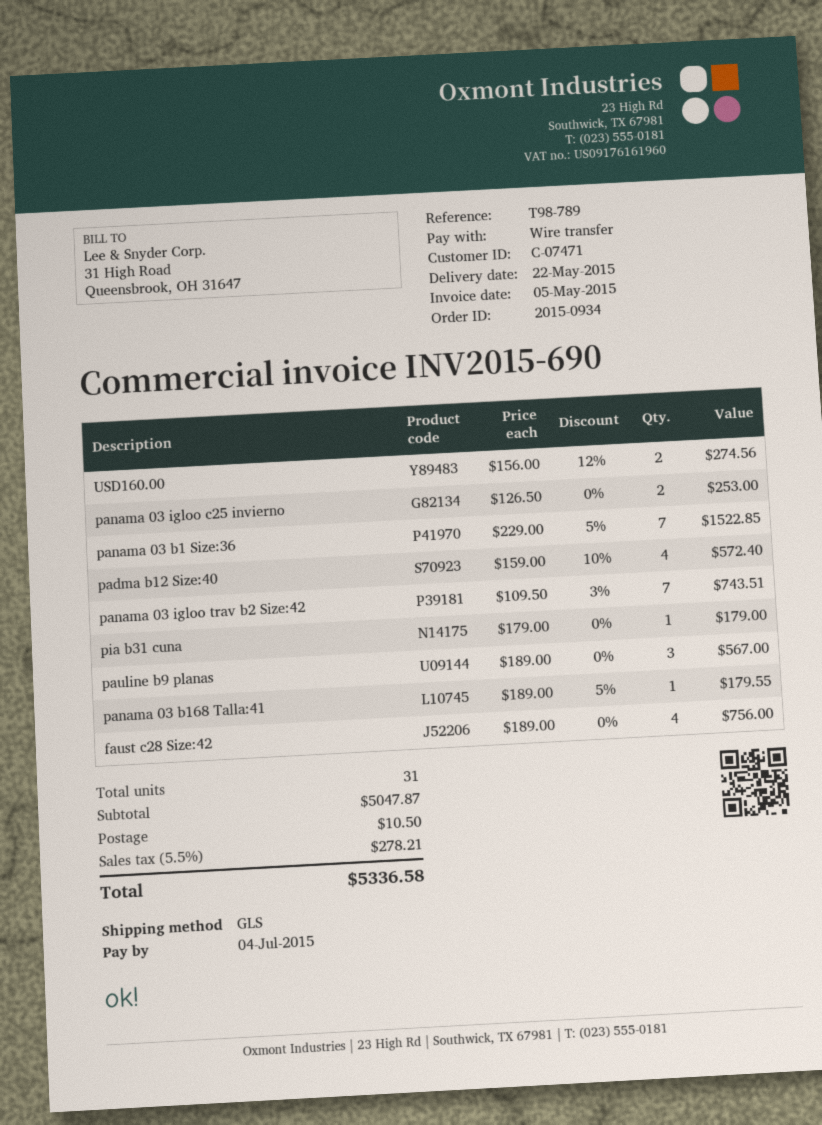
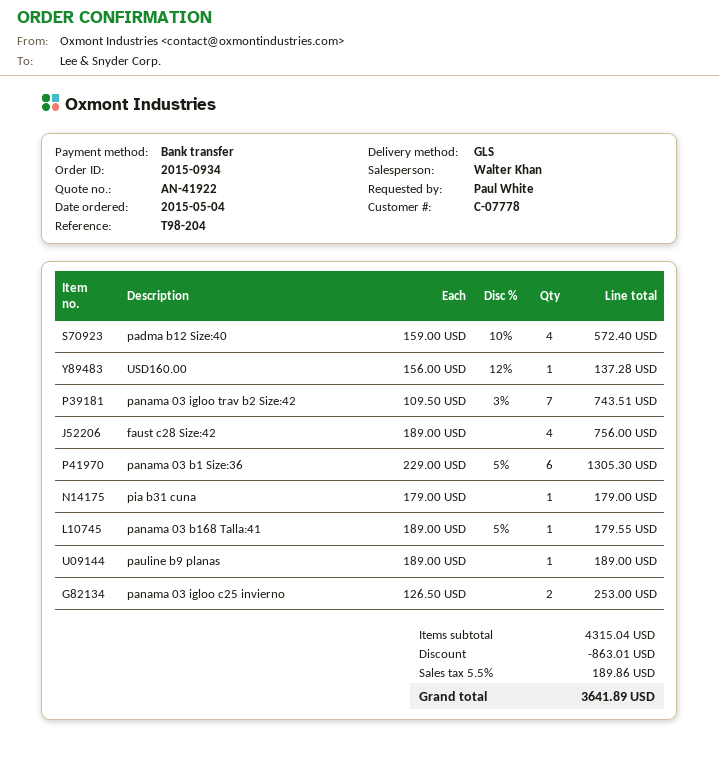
customer number: C-07471 -> C-07778
reference: T98-789 -> T98-204
USD160.00: 2 x 156.00 - 12% = 274.56 -> 1 x 156.00 - 12% = 137.28
panama 03 b1 Size:36: 7 x 229.00 - 5% = 1522.85 -> 6 x 229.00 - 5% = 1305.30
pauline b9 planas: 3 x 189.00 = 567.00 -> 1 x 189.00 = 189.00
subtotal: 5047.87 -> 4315.04
discount: none -> 863.01
shipping: 10.50 -> none
tax: 5.5% = 278.21 -> 5.5% = 189.86
total: 5336.58 -> 3641.89

